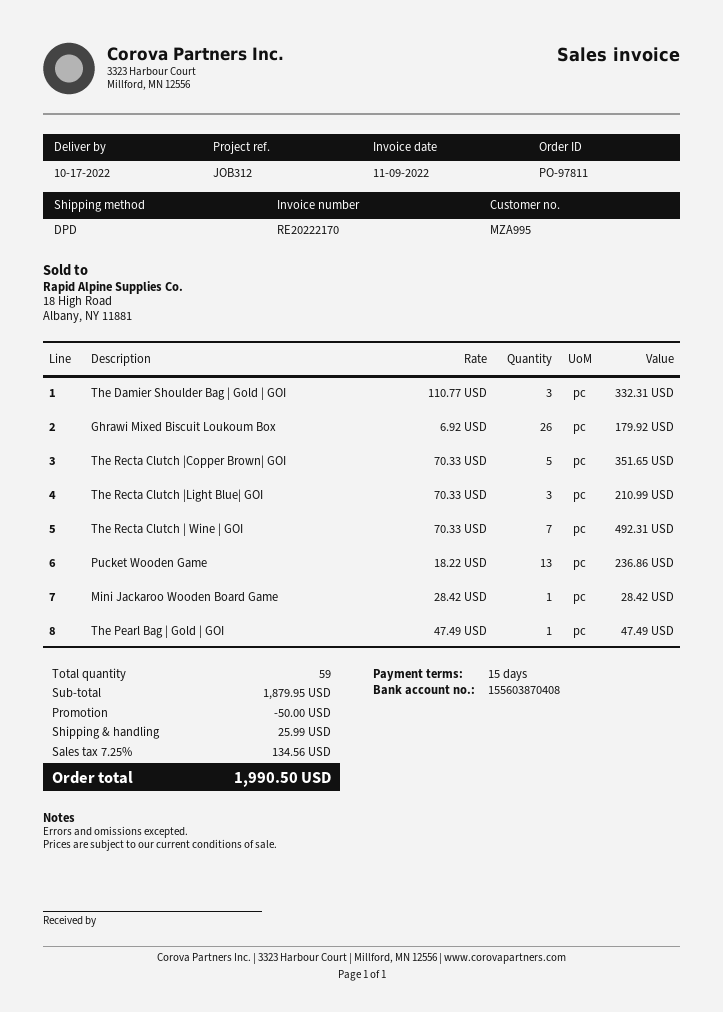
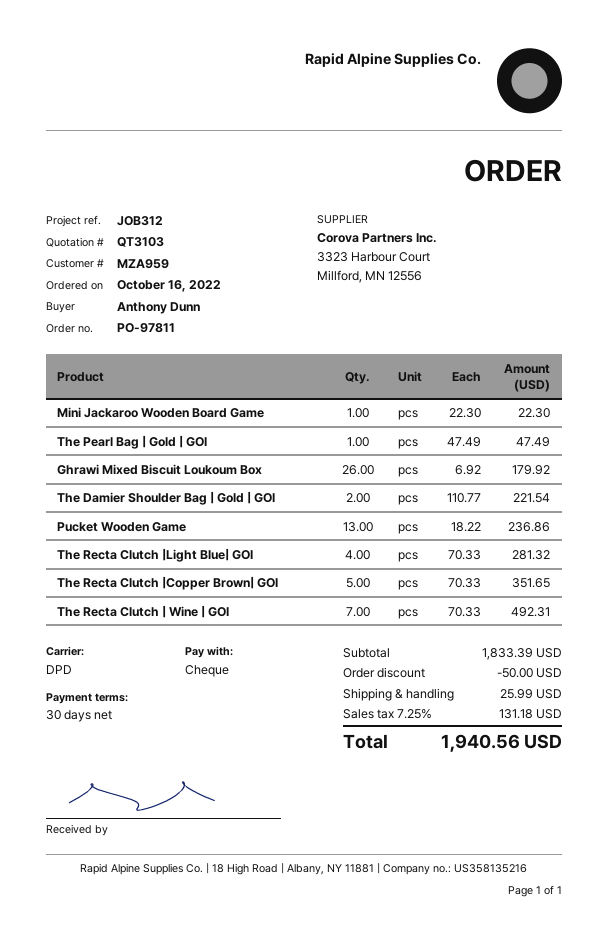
payment terms: 15 days -> 30 days
customer number: MZA995 -> MZA959
The Damier Shoulder Bag | Gold | GOI: 3 x 110.77 = 332.31 -> 2 x 110.77 = 221.54
The Recta Clutch |Light Blue| GOI: 3 x 70.33 = 210.99 -> 4 x 70.33 = 281.32
Mini Jackaroo Wooden Board Game: 1 x 28.42 = 28.42 -> 1 x 22.30 = 22.30
subtotal: 1879.95 -> 1833.39
tax: 7.25% = 134.56 -> 7.25% = 131.18
total: 1990.50 -> 1940.56

